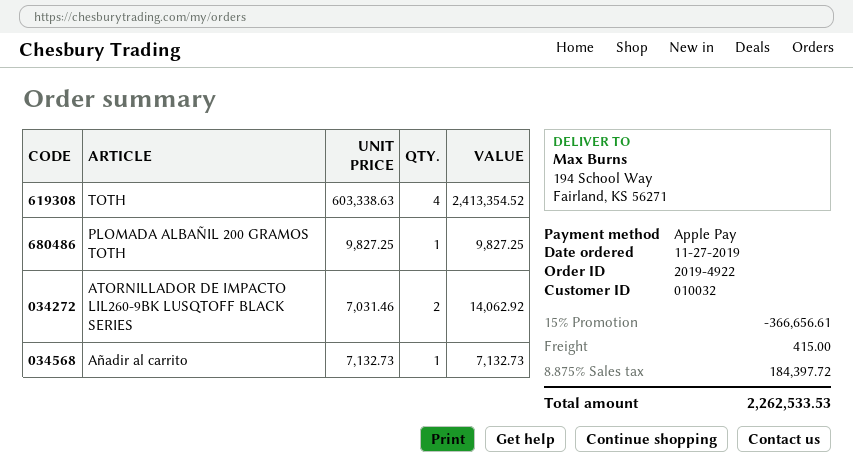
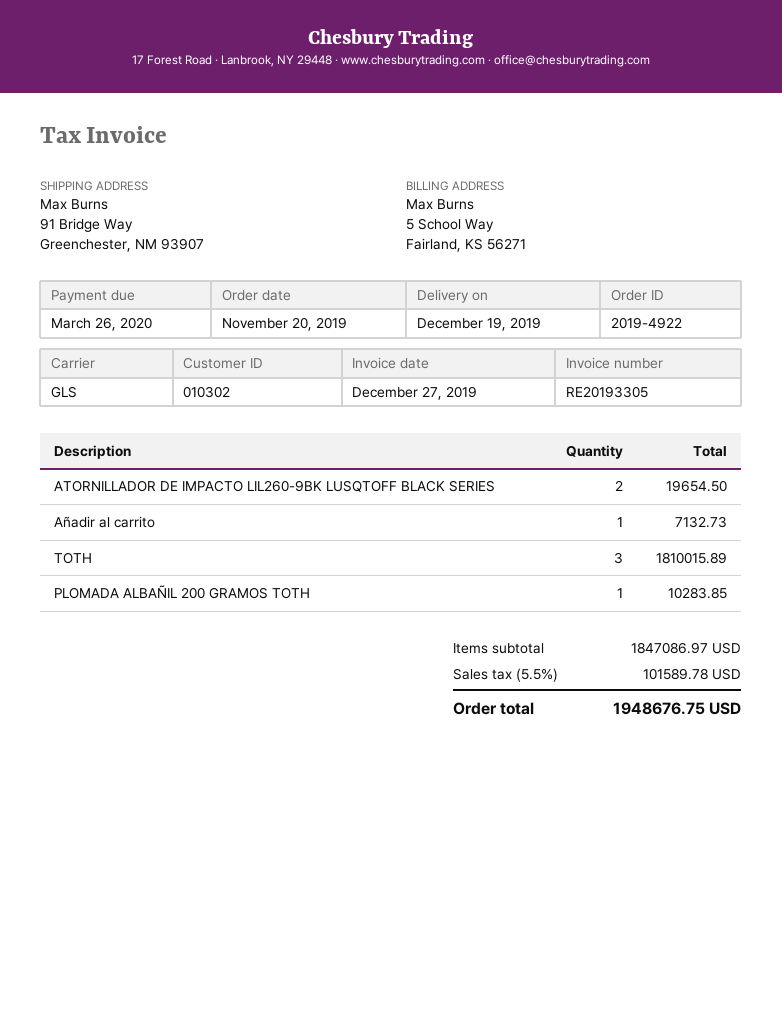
order date: 2019-11-27 -> 2019-11-20
customer number: 010032 -> 010302
ship to: 194 School Way, Fairland, KS 56271 -> 91 Bridge Way, Greenchester, NM 93907
TOTH: 4 for 2413354.52 -> 3 for 1810015.89
PLOMADA ALBAÑIL 200 GRAMOS TOTH: 1 for 9827.25 -> 1 for 10283.85
ATORNILLADOR DE IMPACTO LIL260-9BK LUSQTOFF BLACK SERIES: 2 for 14062.92 -> 2 for 19654.50
discount: 15% = 366656.61 -> none
shipping: 415.00 -> none
tax: 8.875% = 184397.72 -> 5.5% = 101589.78
total: 2262533.53 -> 1948676.75

